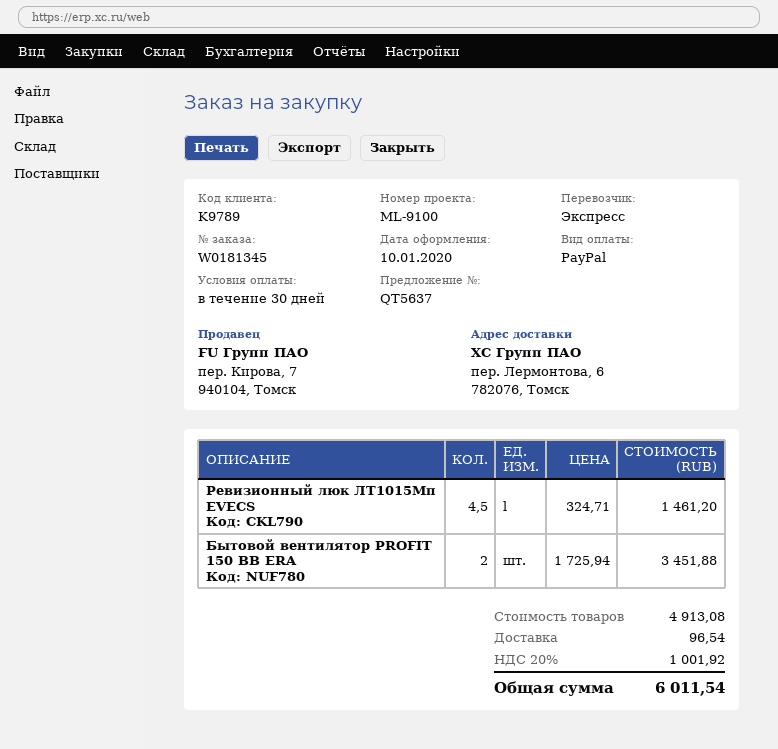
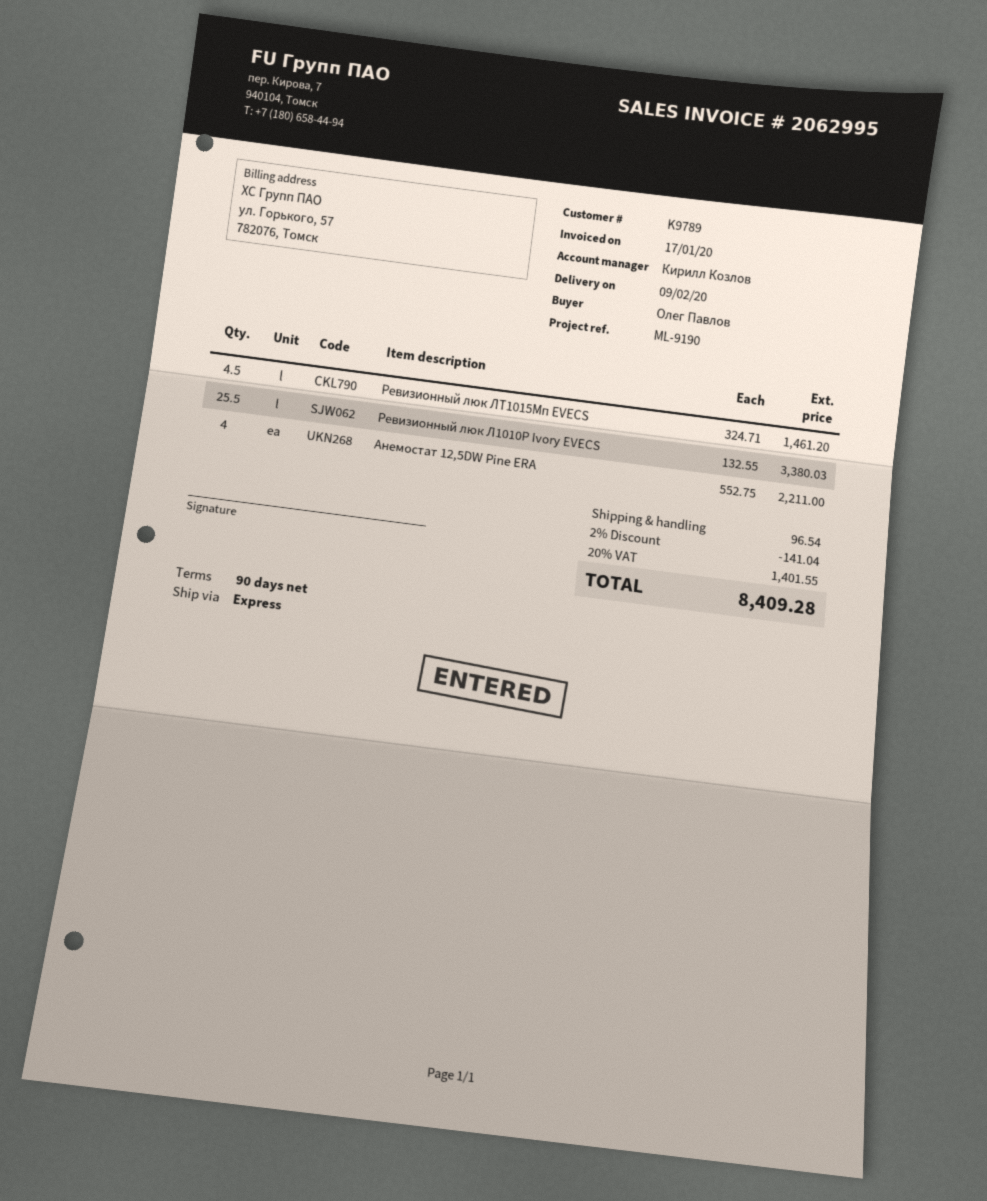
payment terms: 30 days -> 90 days
reference: ML-9100 -> ML-9190
Бытовой вентилятор PROFIT 150 BB ERA: 2 x 1725.94 = 3451.88 -> none
Ревизионный люк Л1010Р Ivory EVECS: none -> 25.5 x 132.55 = 3380.03
Анемостат 12,5DW Pine ERA: none -> 4 x 552.75 = 2211.00
discount: none -> 2% = 141.04
tax: 20% = 1001.92 -> 20% = 1401.55
total: 6011.54 -> 8409.28

